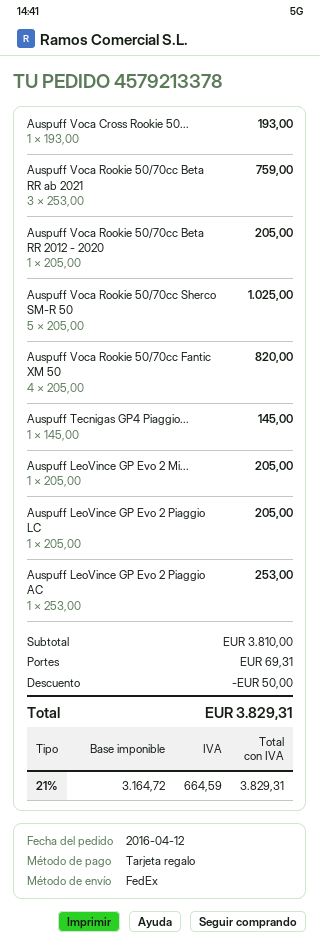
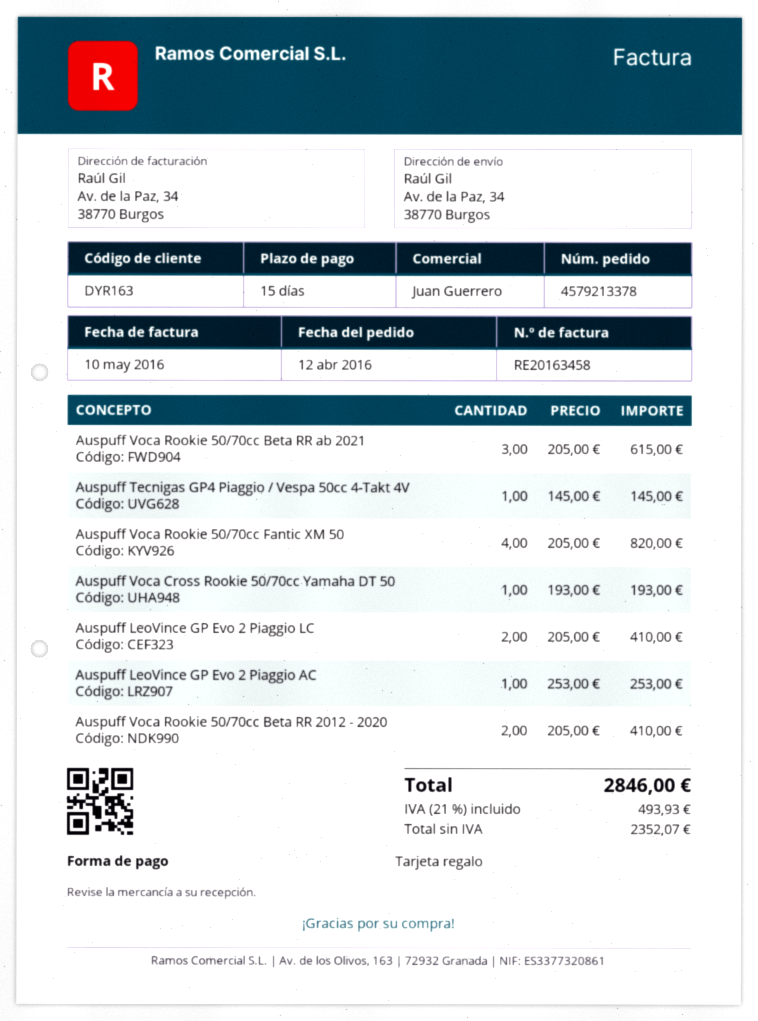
Auspuff Voca Rookie 50/70cc Beta RR ab 2021: 3 x 253.00 = 759.00 -> 3 x 205.00 = 615.00
Auspuff Voca Rookie 50/70cc Beta RR 2012 - 2020: 1 x 205.00 = 205.00 -> 2 x 205.00 = 410.00
Auspuff Voca Rookie 50/70cc Sherco SM-R 50: 5 x 205.00 = 1025.00 -> none
Auspuff LeoVince GP Evo 2 Mi...: 1 x 205.00 = 205.00 -> none
Auspuff LeoVince GP Evo 2 Piaggio LC: 1 x 205.00 = 205.00 -> 2 x 205.00 = 410.00
discount: 50.00 -> none
shipping: 69.31 -> none
net: 3164.72 -> 2352.07
tax: 21% = 664.59 -> 21% = 493.93
total: 3829.31 -> 2846.00

